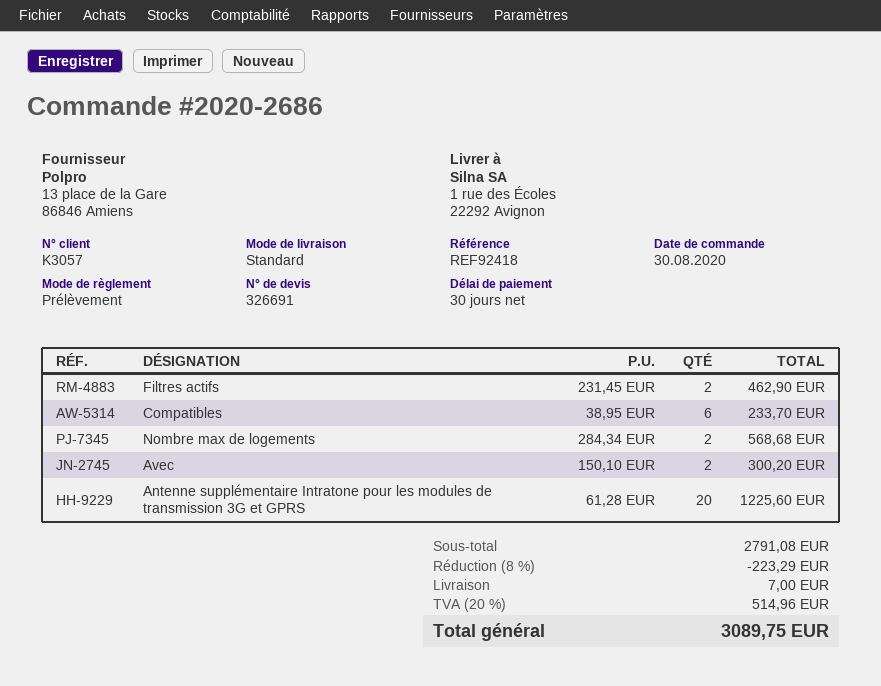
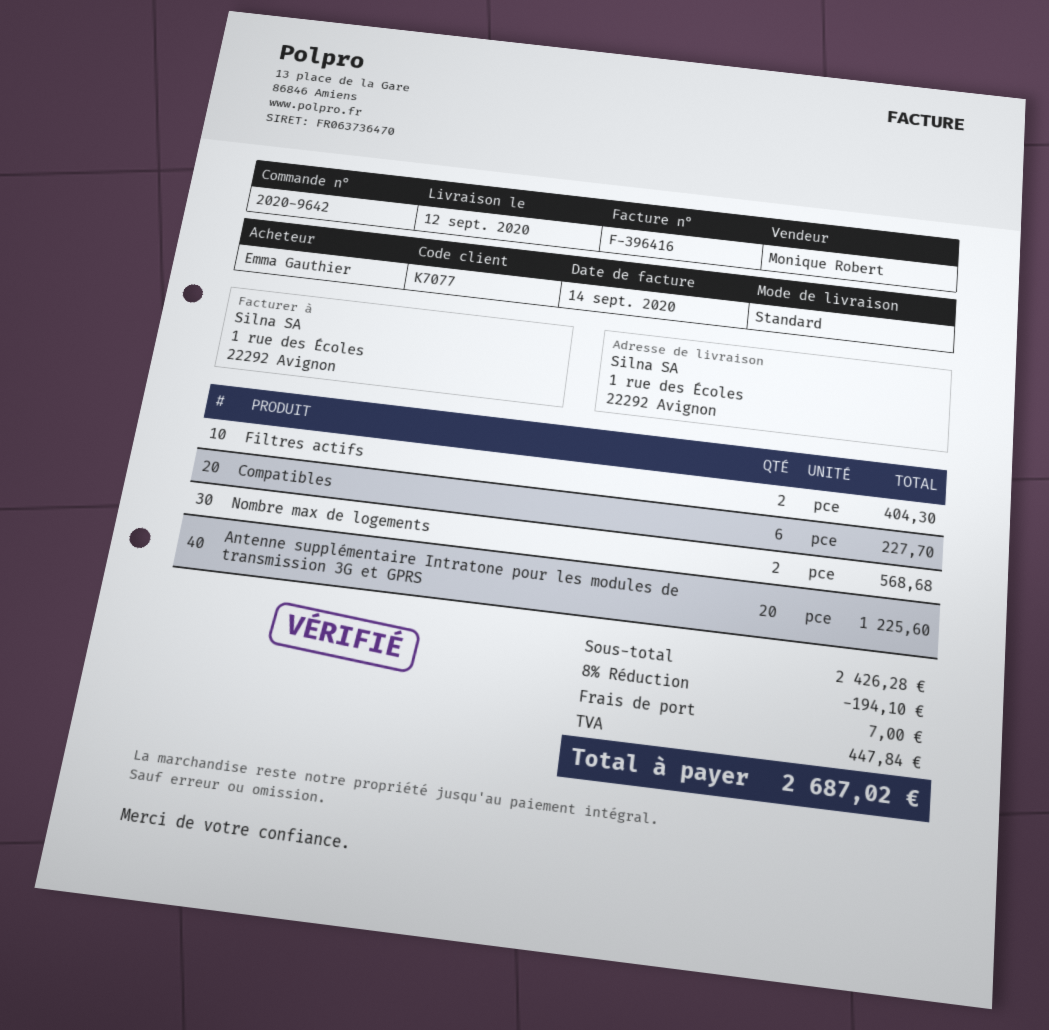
order number: 2020-2686 -> 2020-9642
customer number: K3057 -> K7077
Filtres actifs: 2 for 462.90 -> 2 for 404.30
Compatibles: 6 for 233.70 -> 6 for 227.70
Avec: 2 for 300.20 -> none
subtotal: 2791.08 -> 2426.28
discount: 8% = 223.29 -> 8% = 194.10
tax: 514.96 -> 447.84
total: 3089.75 -> 2687.02

